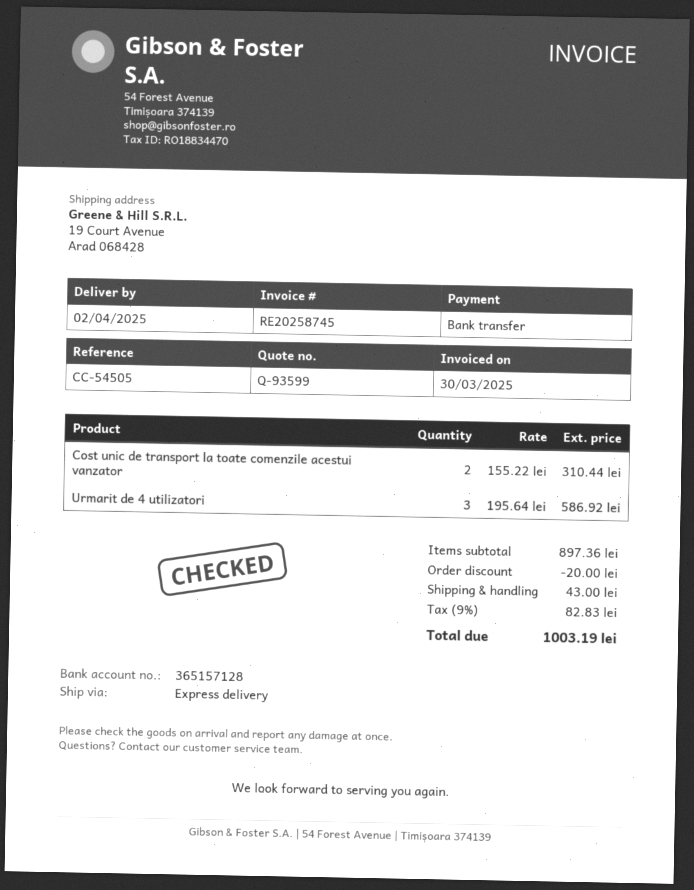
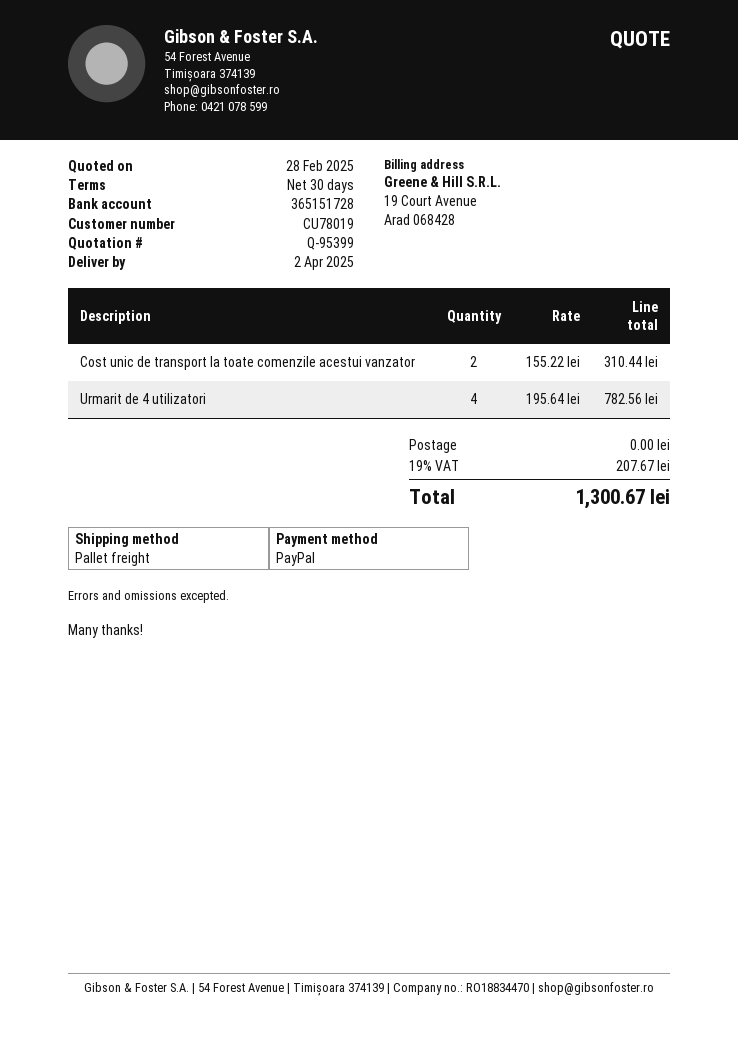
quote number: Q-93599 -> Q-95399
payment method: bank transfer -> PayPal
bank account: 365157128 -> 365151728
shipping method: express -> pallet freight
Urmarit de 4 utilizatori: 3 x 195.64 = 586.92 -> 4 x 195.64 = 782.56
discount: 20.00 -> none
shipping: 43.00 -> 0.00
tax: 9% = 82.83 -> 19% = 207.67
total: 1003.19 -> 1300.67

